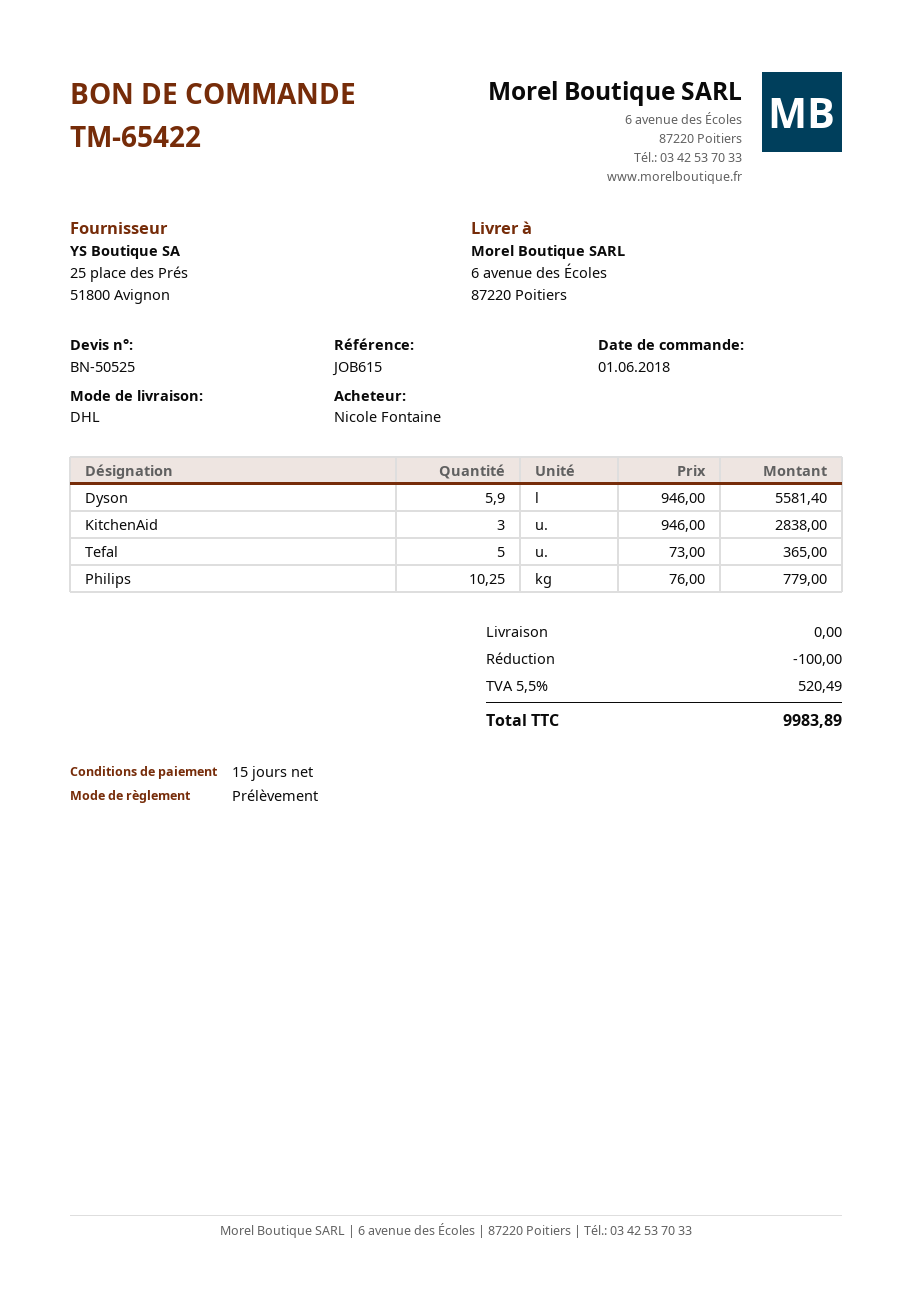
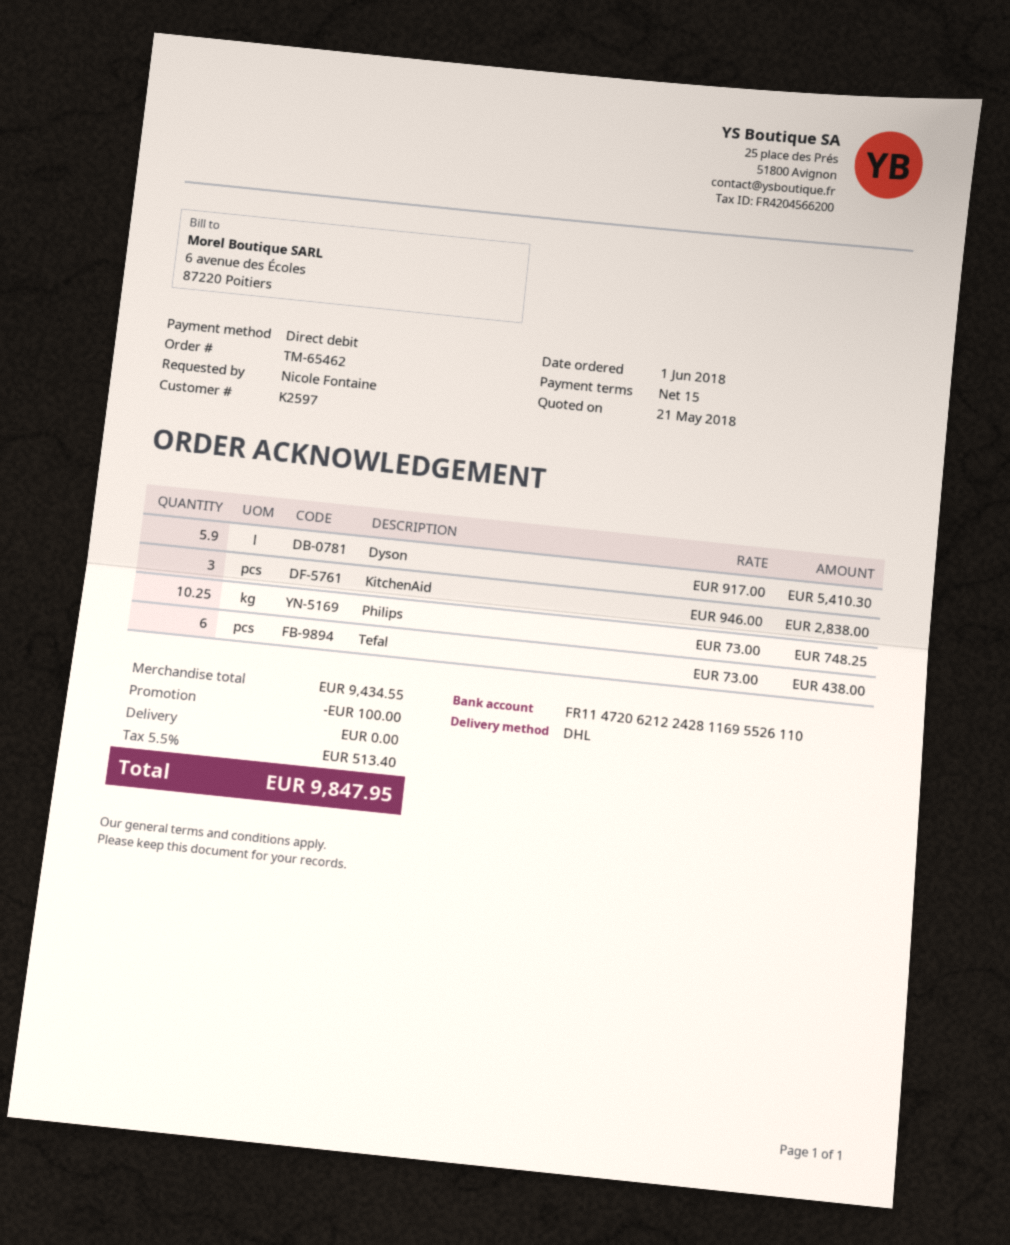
order number: TM-65422 -> TM-65462
Dyson: 5.9 x 946.00 = 5581.40 -> 5.9 x 917.00 = 5410.30
Tefal: 5 x 73.00 = 365.00 -> 6 x 73.00 = 438.00
Philips: 10.25 x 76.00 = 779.00 -> 10.25 x 73.00 = 748.25
tax: 5.5% = 520.49 -> 5.5% = 513.40
total: 9983.89 -> 9847.95

